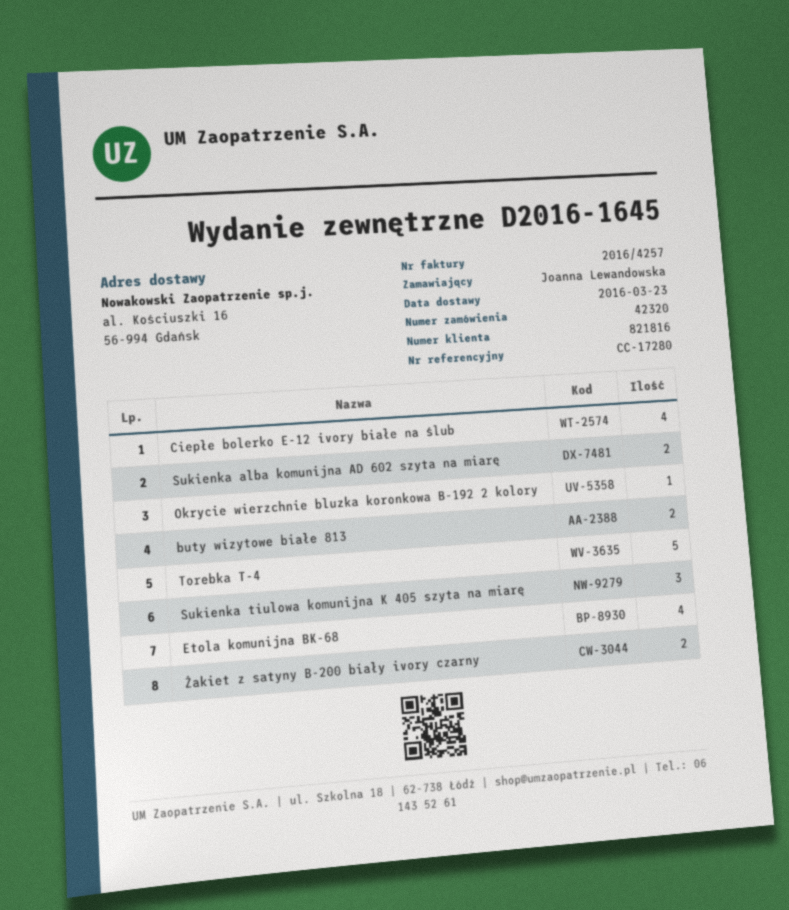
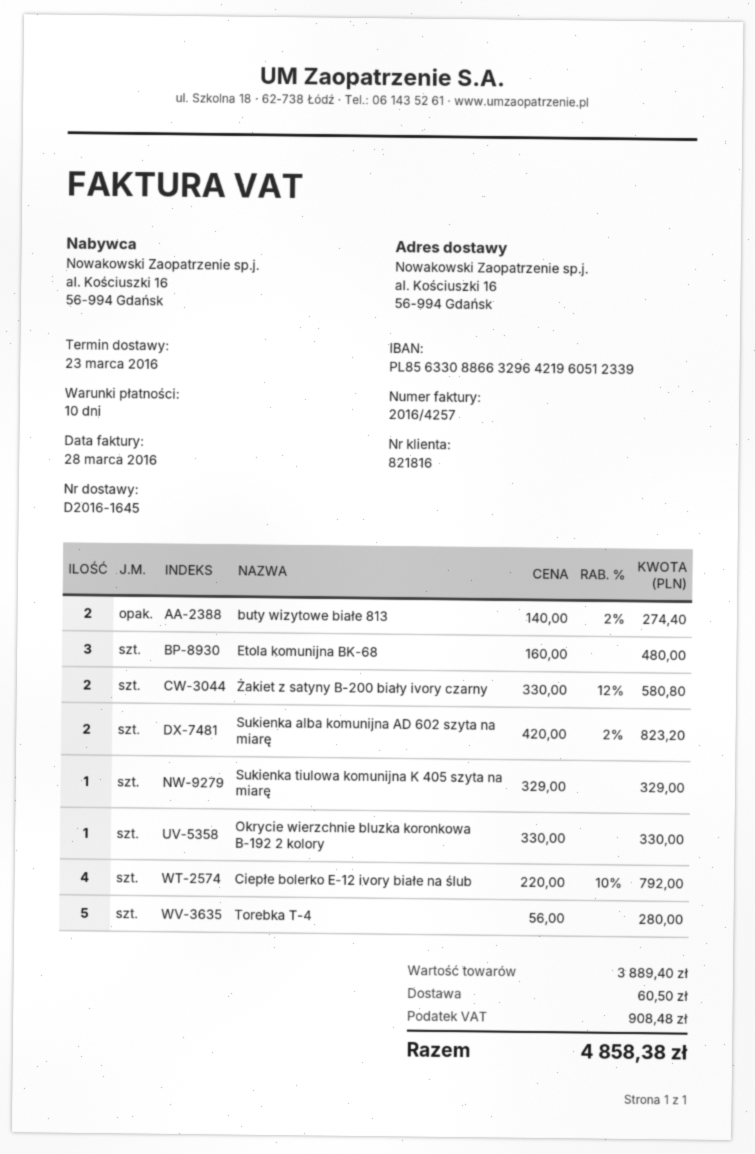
Sukienka tiulowa komunijna K 405 szyta na miarę: 3 -> 1
Etola komunijna BK-68: 4 -> 3

